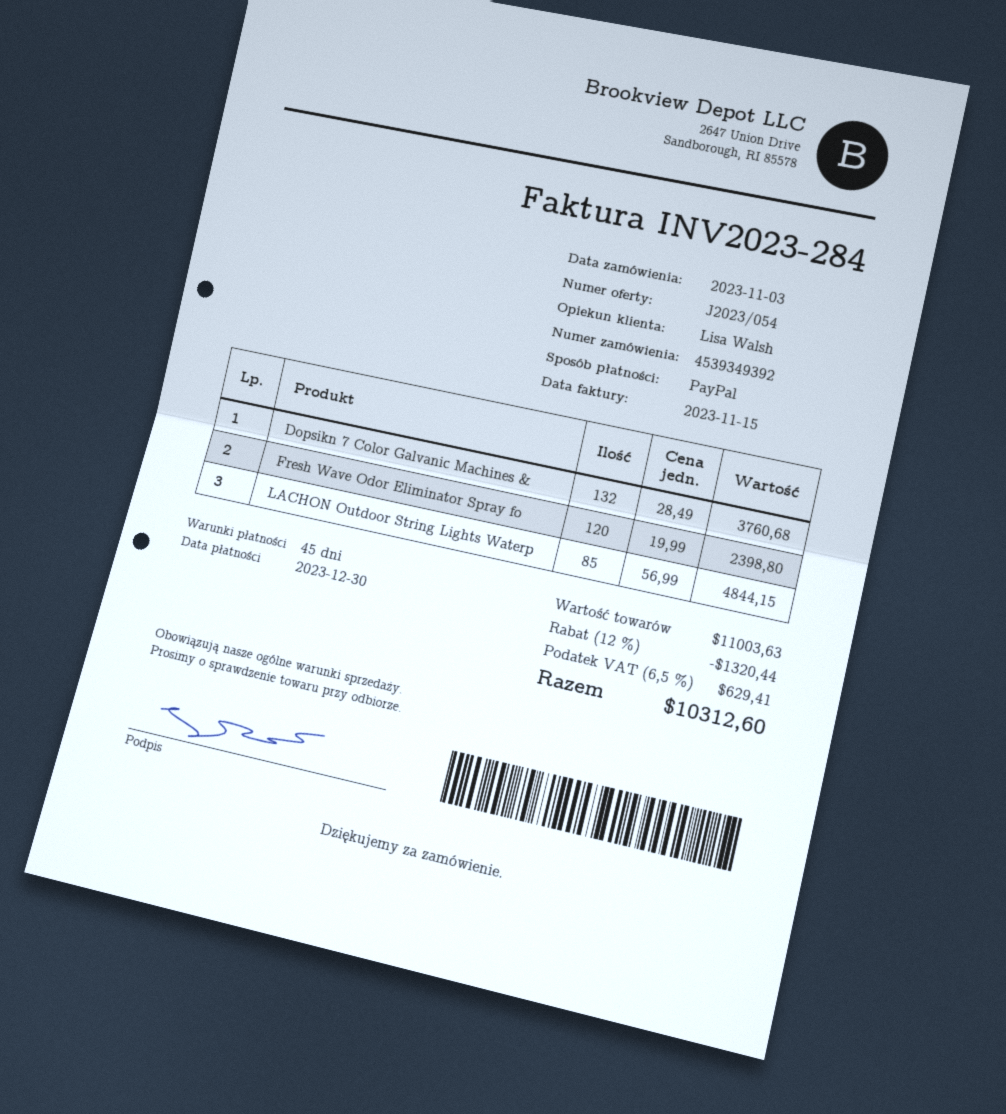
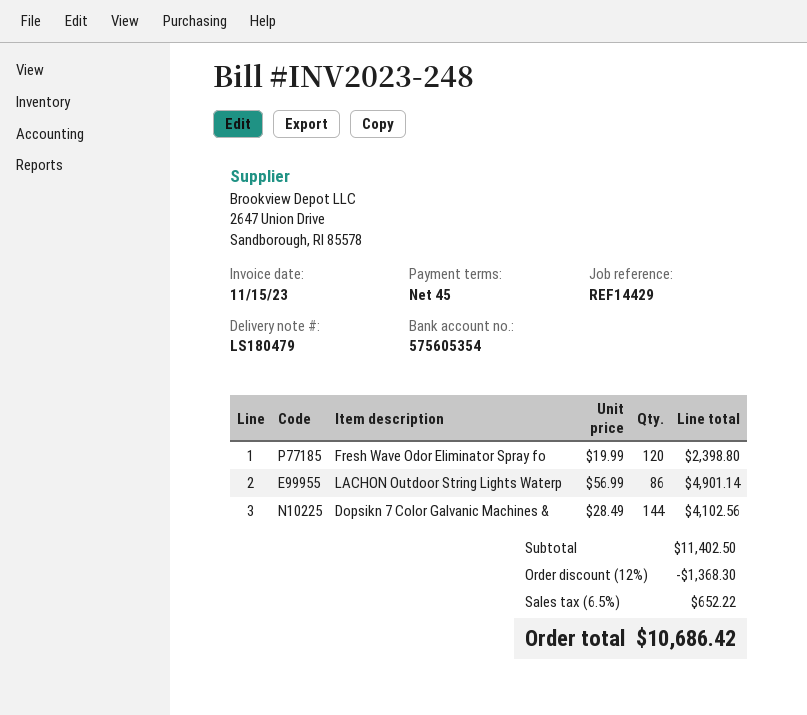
invoice number: INV2023-284 -> INV2023-248
Dopsikn 7 Color Galvanic Machines &: 132 x 28.49 = 3760.68 -> 144 x 28.49 = 4102.56
LACHON Outdoor String Lights Waterp: 85 x 56.99 = 4844.15 -> 86 x 56.99 = 4901.14
subtotal: 11003.63 -> 11402.50
discount: 12% = 1320.44 -> 12% = 1368.30
tax: 6.5% = 629.41 -> 6.5% = 652.22
total: 10312.60 -> 10686.42

